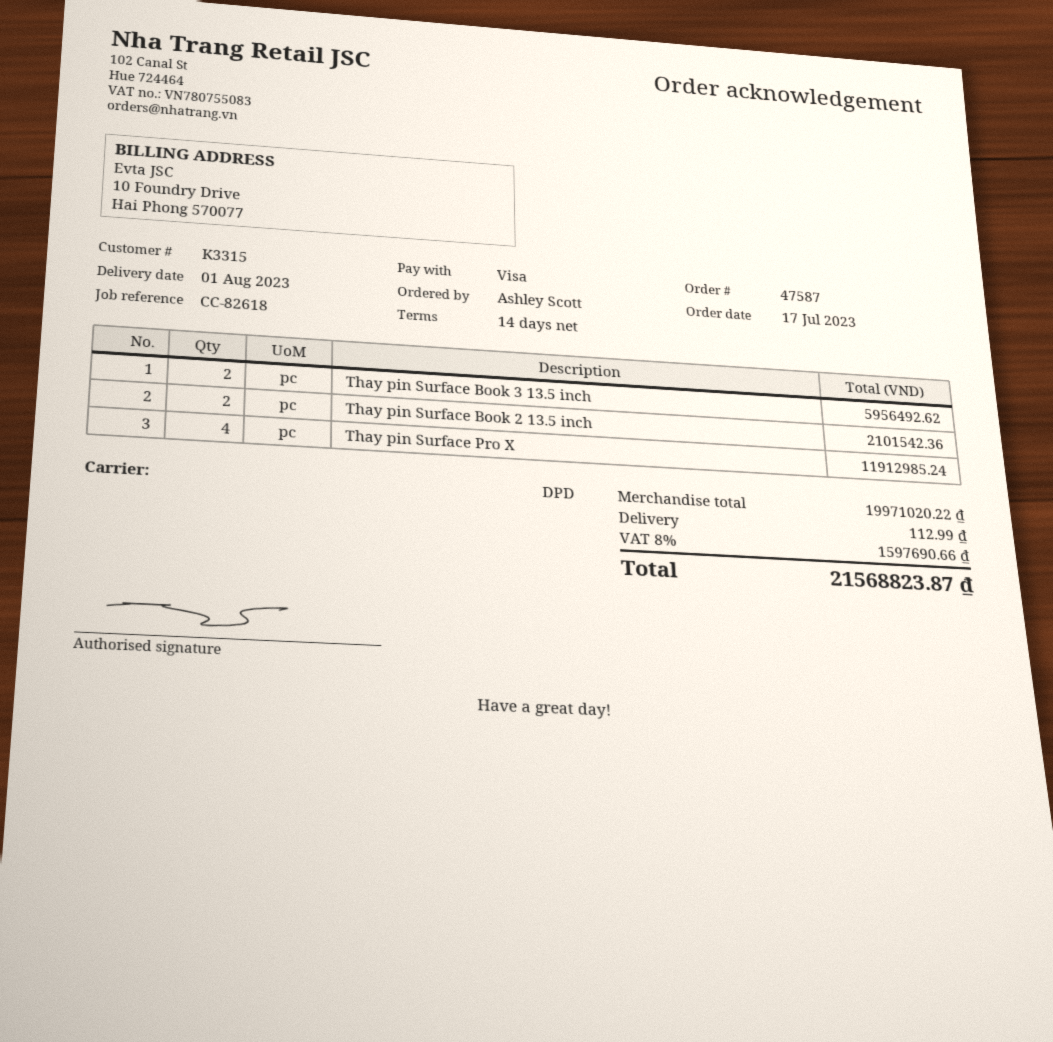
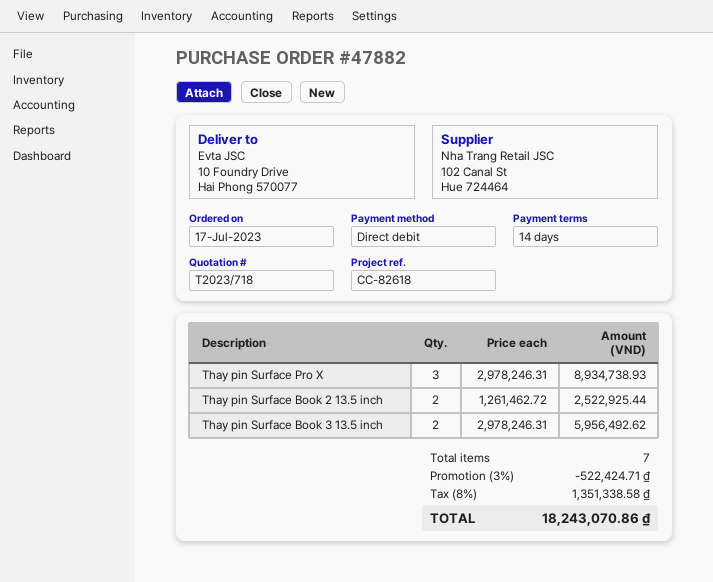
order number: 47587 -> 47882
payment method: Visa -> direct debit
Thay pin Surface Book 2 13.5 inch: 2 for 2101542.36 -> 2 for 2522925.44
Thay pin Surface Pro X: 4 for 11912985.24 -> 3 for 8934738.93
discount: none -> 3% = 522424.71
shipping: 112.99 -> none
tax: 8% = 1597690.66 -> 8% = 1351338.58
total: 21568823.87 -> 18243070.86

